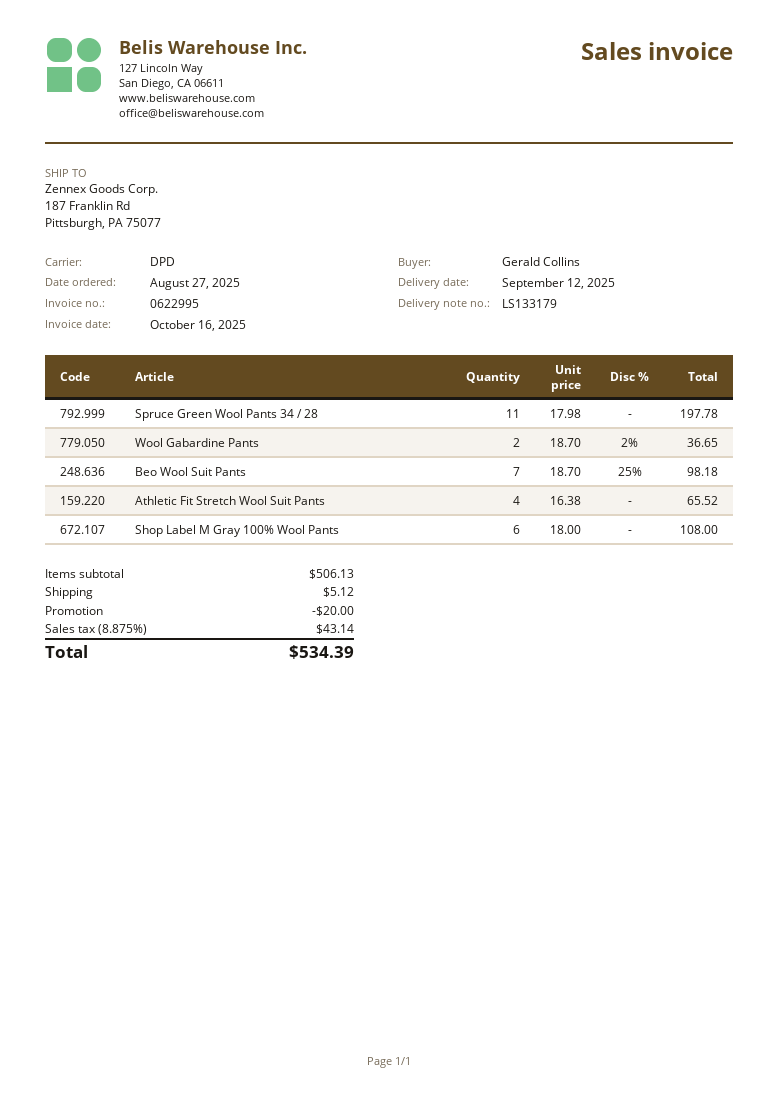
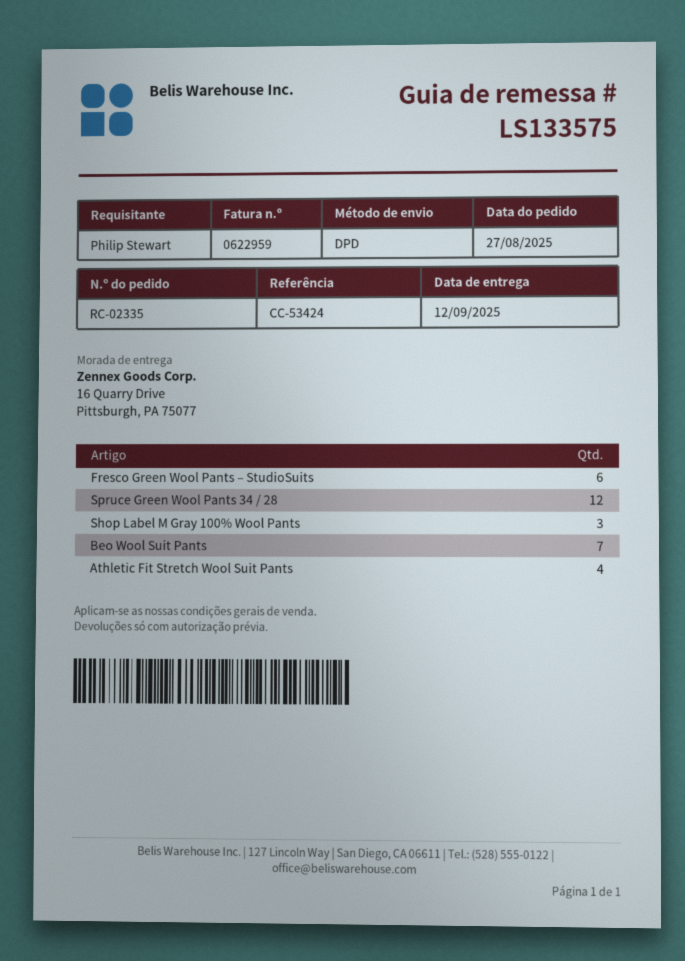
delivery note number: LS133179 -> LS133575
invoice number: 0622995 -> 0622959
ordered by: Gerald Collins -> Philip Stewart
ship to: 187 Franklin Rd, Pittsburgh, PA 75077 -> 16 Quarry Drive, Pittsburgh, PA 75077
Spruce Green Wool Pants 34 / 28: 11 -> 12
Wool Gabardine Pants: 2 -> none
Shop Label M Gray 100% Wool Pants: 6 -> 3
Fresco Green Wool Pants – StudioSuits: none -> 6

